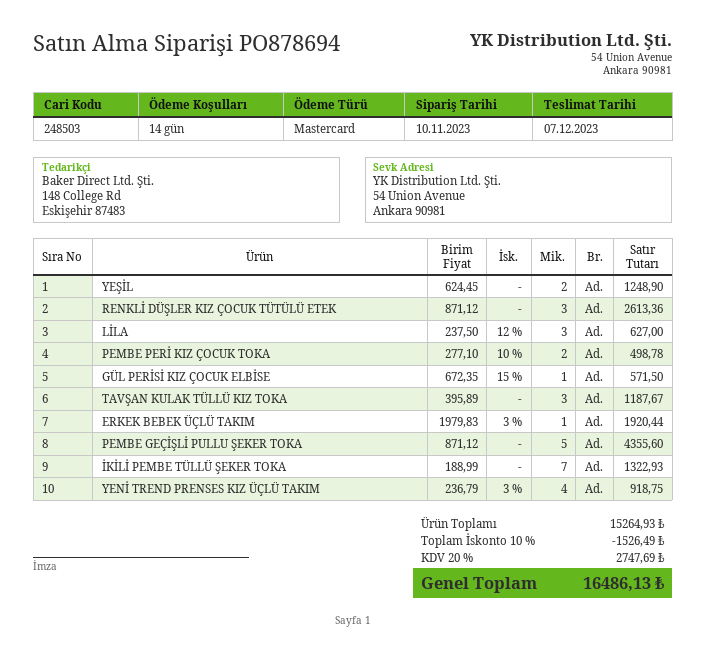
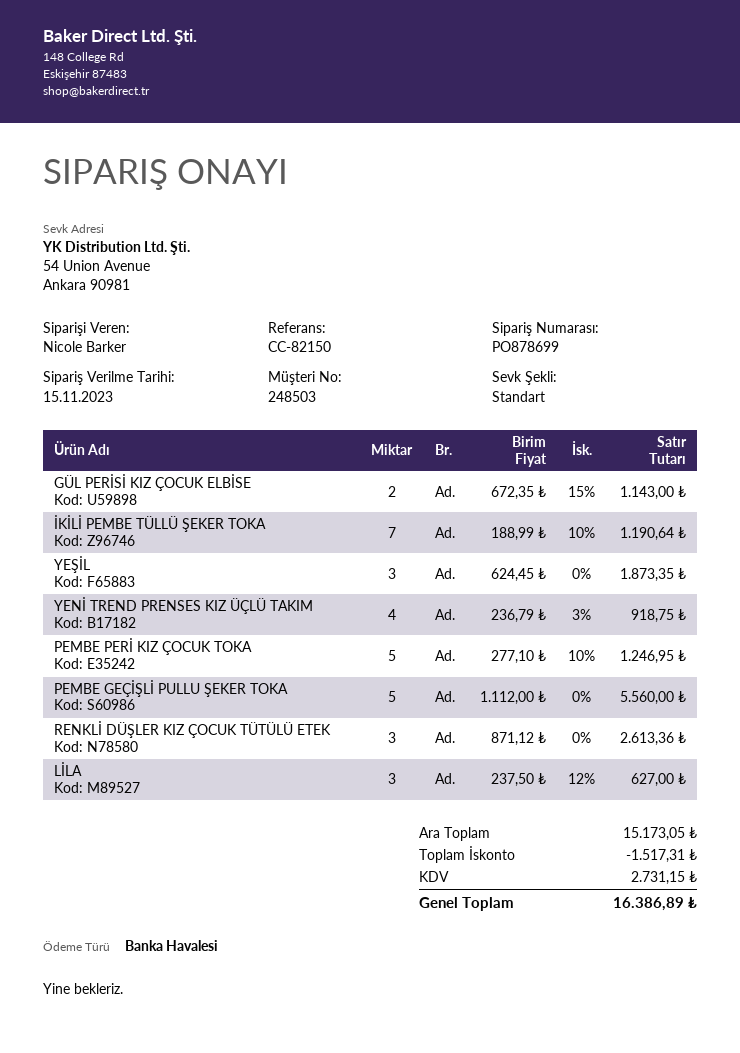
order number: PO878694 -> PO878699
order date: 2023-11-10 -> 2023-11-15
payment method: Mastercard -> bank transfer
YEŞİL: 2 x 624.45 = 1248.90 -> 3 x 624.45 = 1873.35
PEMBE PERİ KIZ ÇOCUK TOKA: 2 x 277.10 - 10% = 498.78 -> 5 x 277.10 - 10% = 1246.95
GÜL PERİSİ KIZ ÇOCUK ELBİSE: 1 x 672.35 - 15% = 571.50 -> 2 x 672.35 - 15% = 1143.00
TAVŞAN KULAK TÜLLÜ KIZ TOKA: 3 x 395.89 = 1187.67 -> none
ERKEK BEBEK ÜÇLÜ TAKIM: 1 x 1979.83 - 3% = 1920.44 -> none
PEMBE GEÇİŞLİ PULLU ŞEKER TOKA: 5 x 871.12 = 4355.60 -> 5 x 1112.00 = 5560.00
İKİLİ PEMBE TÜLLÜ ŞEKER TOKA: 7 x 188.99 = 1322.93 -> 7 x 188.99 - 10% = 1190.64
subtotal: 15264.93 -> 15173.05
discount: 1526.49 -> 1517.31
tax: 2747.69 -> 2731.15
total: 16486.13 -> 16386.89

